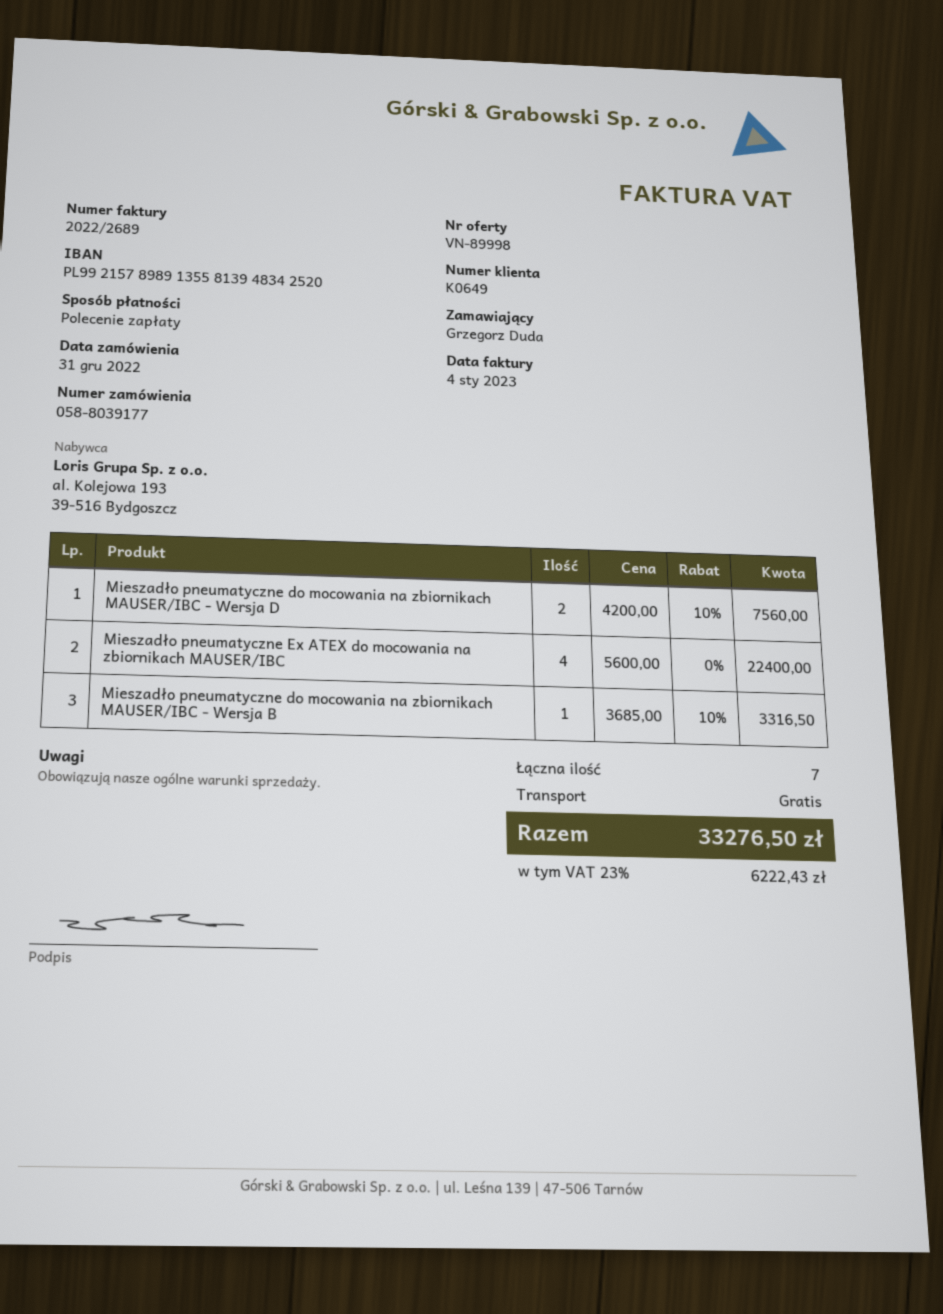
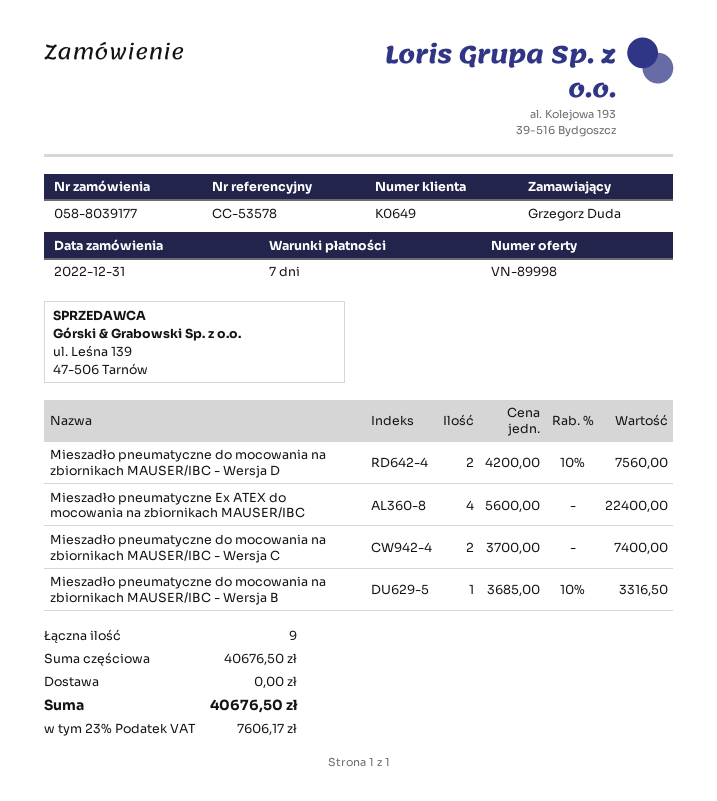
Mieszadło pneumatyczne do mocowania na zbiornikach MAUSER/IBC - Wersja C: none -> 2 x 3700.00 = 7400.00
total quantity: 7 -> 9
tax: 23% = 6222.43 -> 23% = 7606.17
total: 33276.50 -> 40676.50

